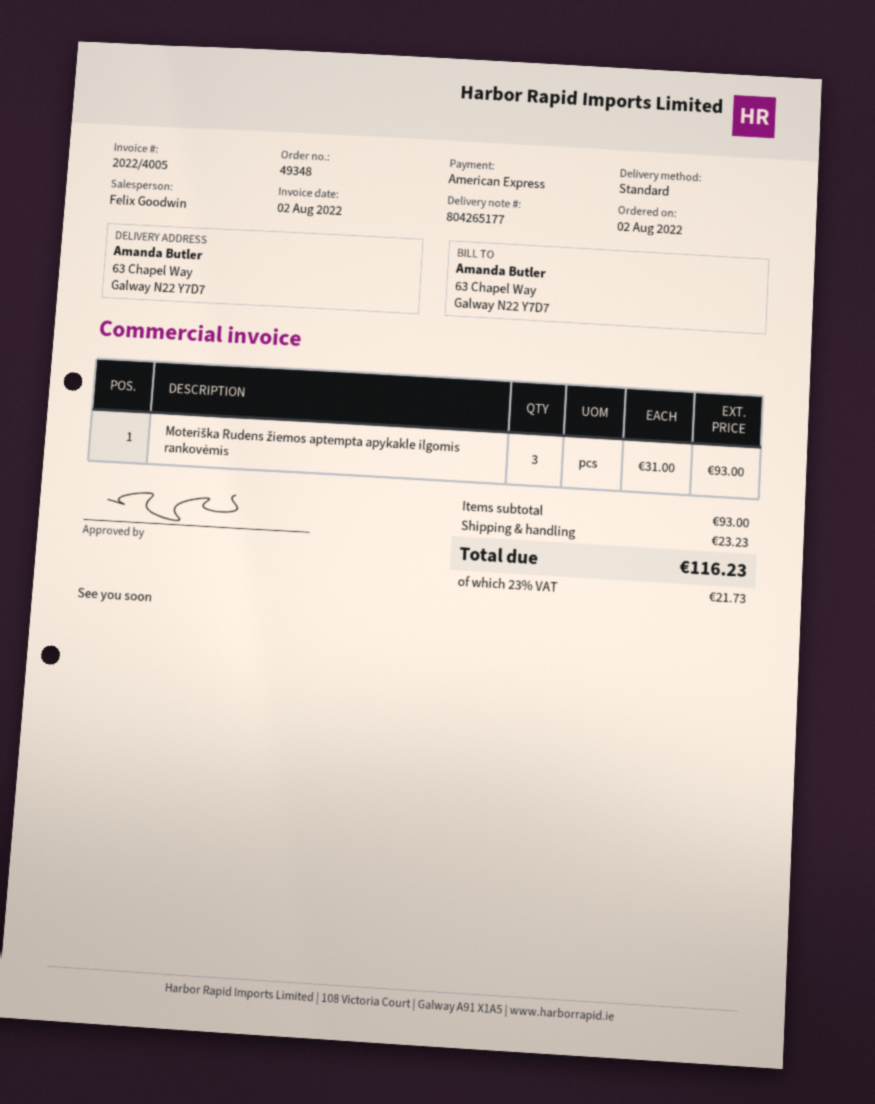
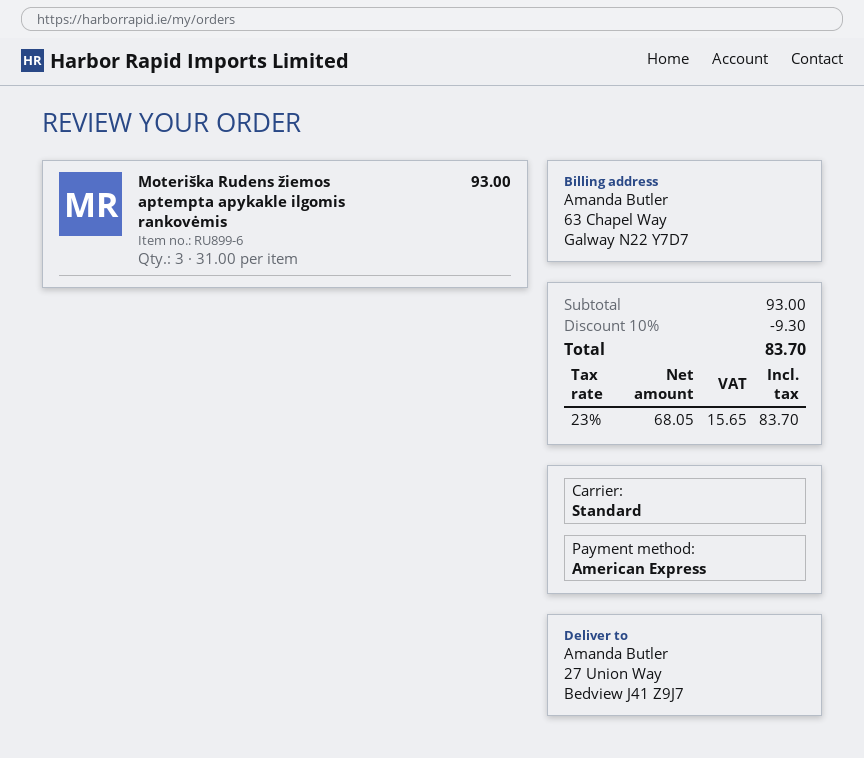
ship to: 63 Chapel Way, Galway N22 Y7D7 -> 27 Union Way, Bedview J41 Z9J7
discount: none -> 10% = 9.30
shipping: 23.23 -> none
tax: 23% = 21.73 -> 23% = 15.65
total: 116.23 -> 83.70

